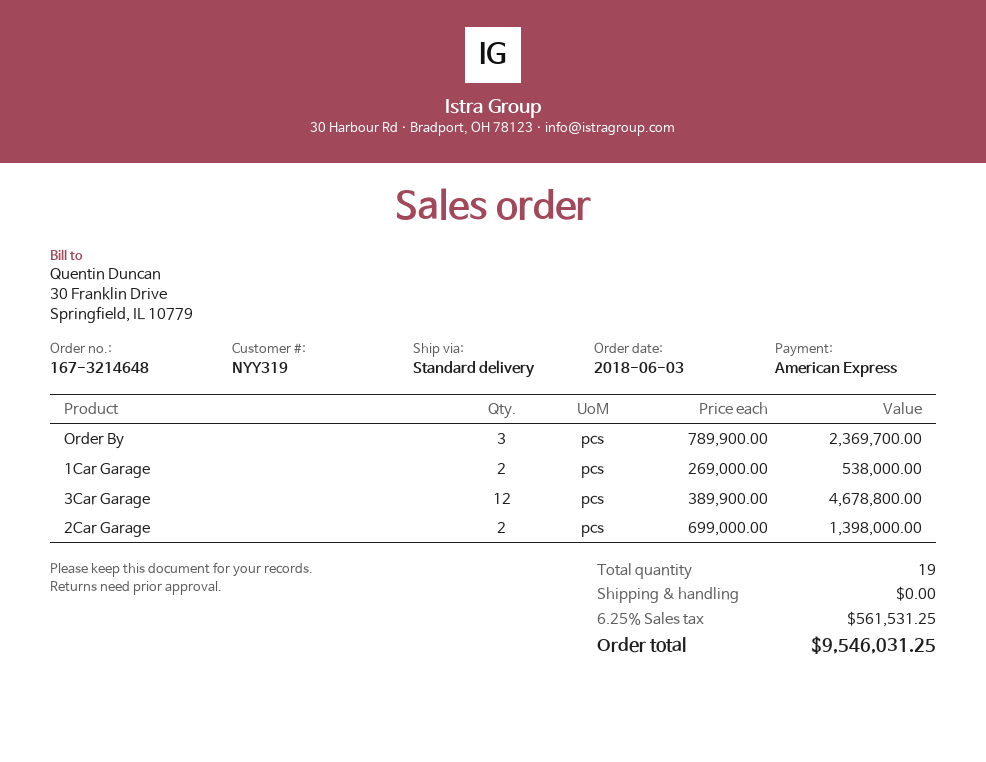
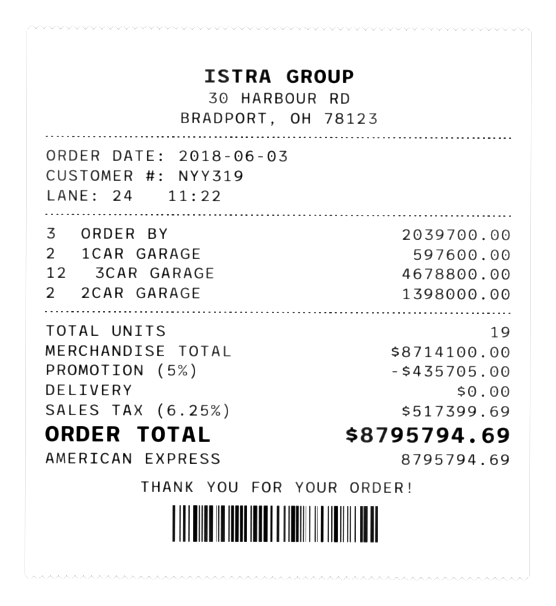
Order By: 3 for 2369700.00 -> 3 for 2039700.00
1Car Garage: 2 for 538000.00 -> 2 for 597600.00
discount: none -> 5% = 435705.00
tax: 6.25% = 561531.25 -> 6.25% = 517399.69
total: 9546031.25 -> 8795794.69

